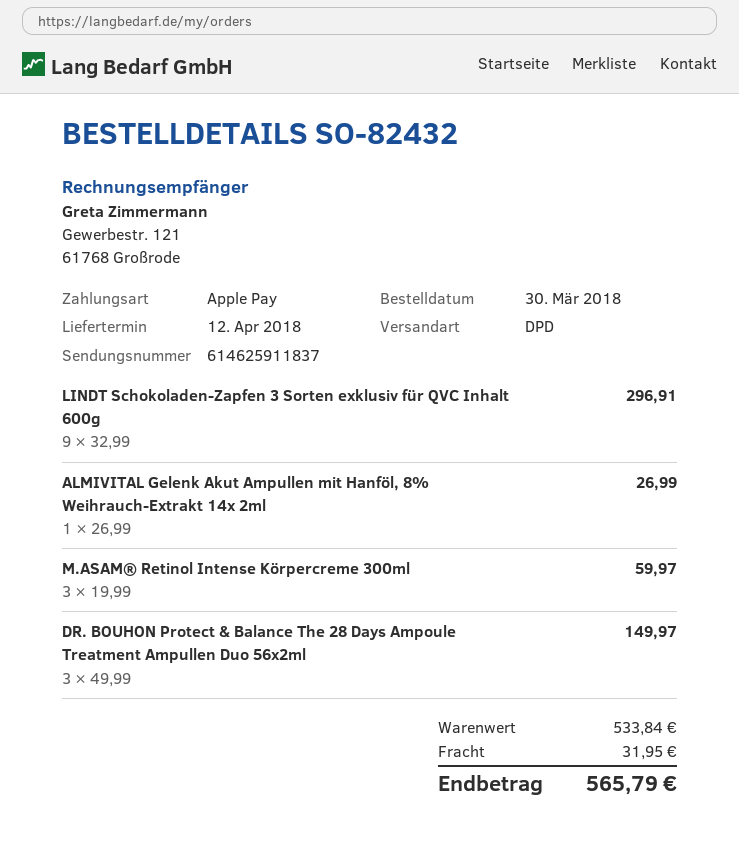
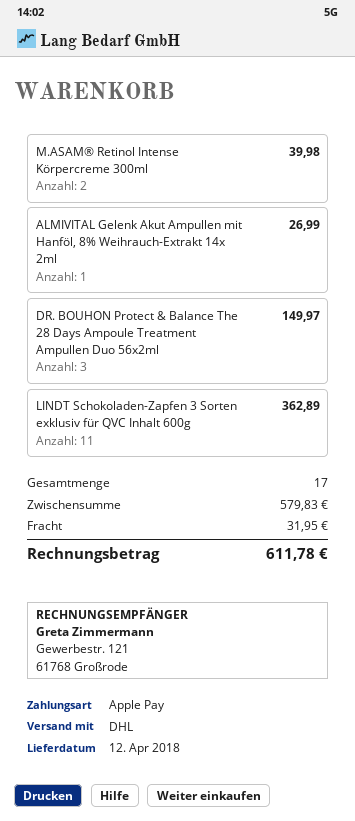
shipping method: DPD -> DHL
LINDT Schokoladen-Zapfen 3 Sorten exklusiv für QVC Inhalt 600g: 9 for 296.91 -> 11 for 362.89
M.ASAM® Retinol Intense Körpercreme 300ml: 3 for 59.97 -> 2 for 39.98
subtotal: 533.84 -> 579.83
total: 565.79 -> 611.78

